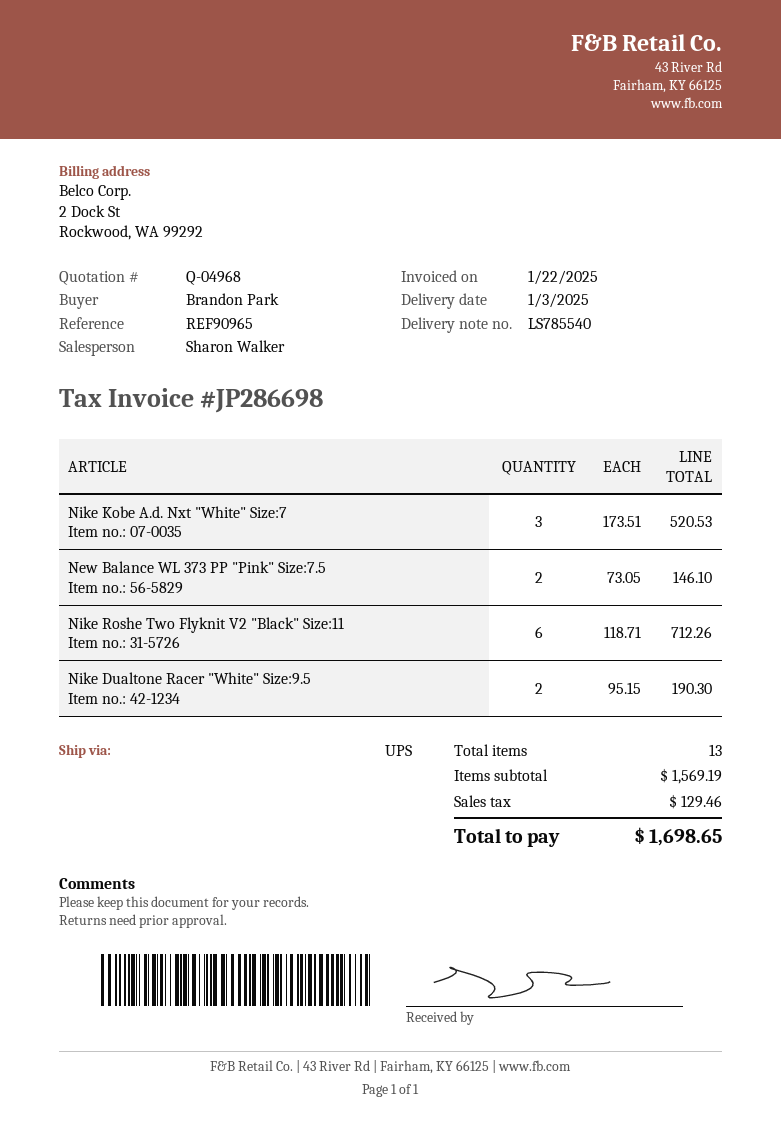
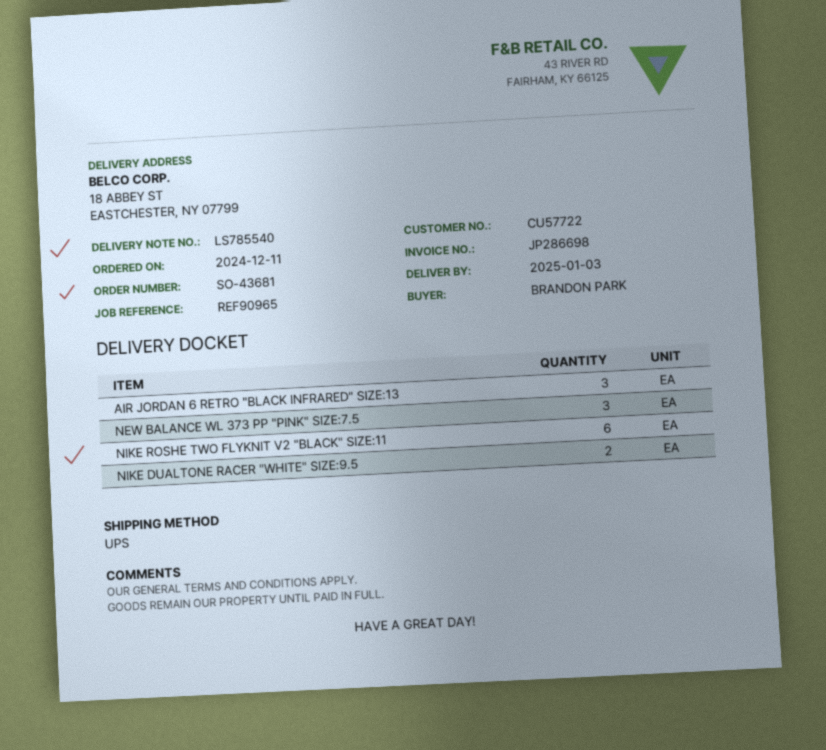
Nike Kobe A.d. Nxt "White" Size:7: 3 -> none
New Balance WL 373 PP "Pink" Size:7.5: 2 -> 3
AIR JORDAN 6 RETRO "BLACK INFRARED" SIZE:13: none -> 3

